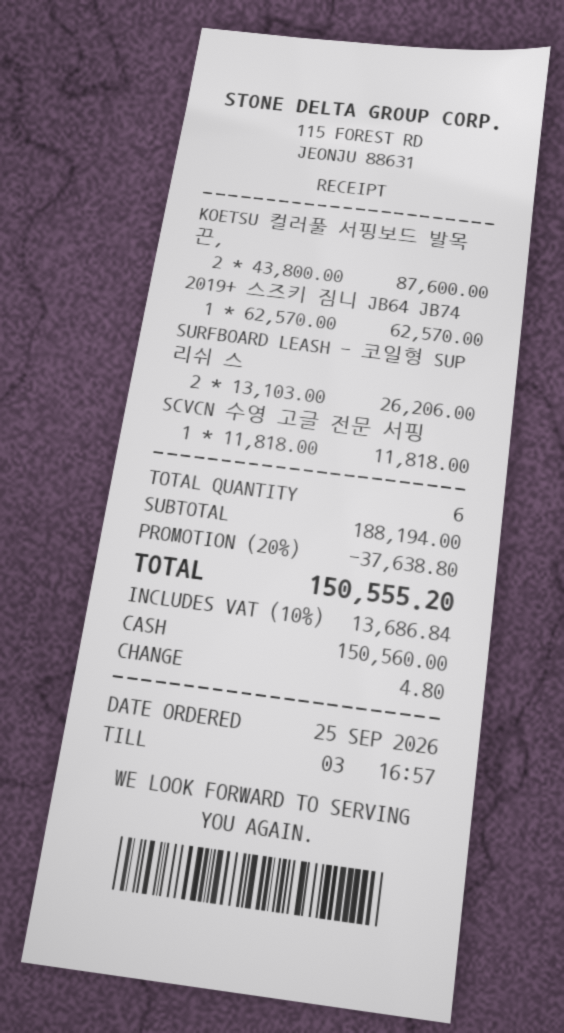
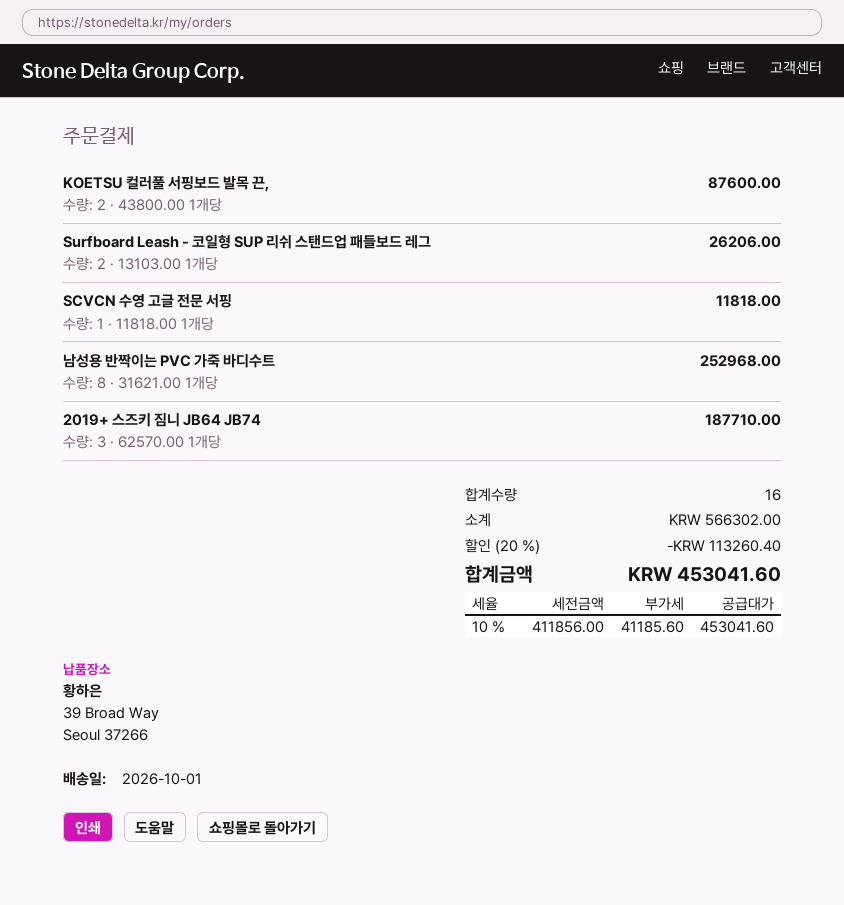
2019+ 스즈키 짐니 JB64 JB74: 1 x 62570.00 = 62570.00 -> 3 x 62570.00 = 187710.00
남성용 반짝이는 PVC 가죽 바디수트: none -> 8 x 31621.00 = 252968.00
total quantity: 6 -> 16
subtotal: 188194.00 -> 566302.00
discount: 20% = 37638.80 -> 20% = 113260.40
tax: 10% = 13686.84 -> 10% = 41185.60
total: 150555.20 -> 453041.60

